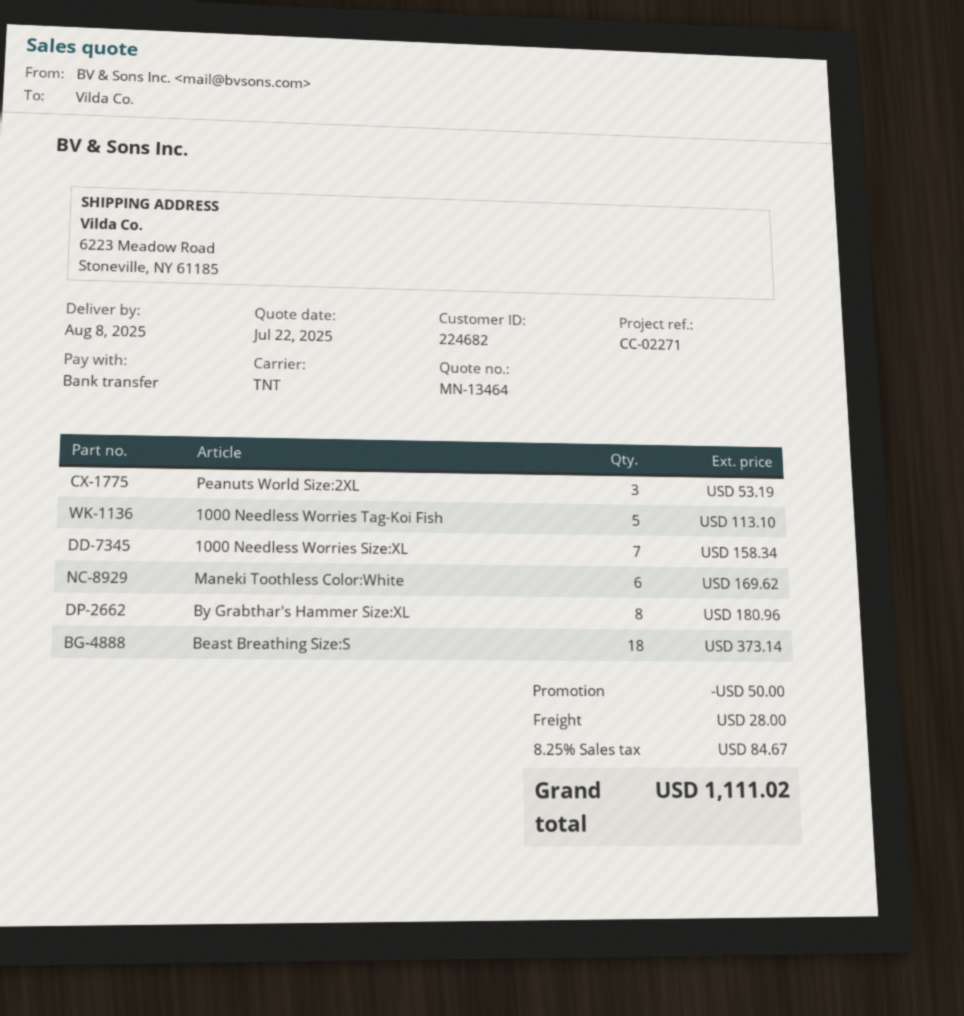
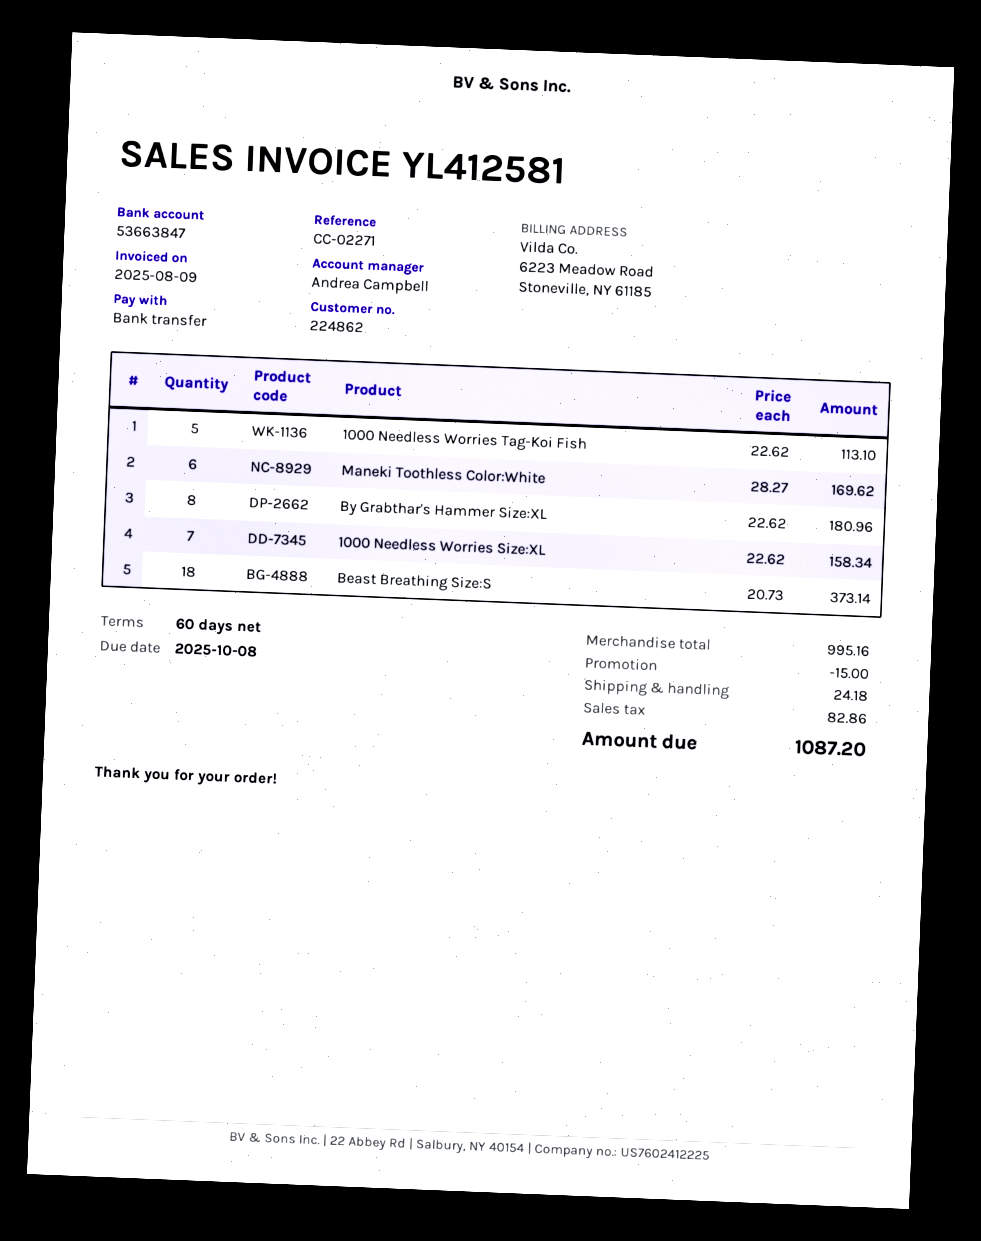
customer number: 224682 -> 224862
Peanuts World Size:2XL: 3 for 53.19 -> none
discount: 50.00 -> 15.00
shipping: 28.00 -> 24.18
tax: 84.67 -> 82.86
total: 1111.02 -> 1087.20

